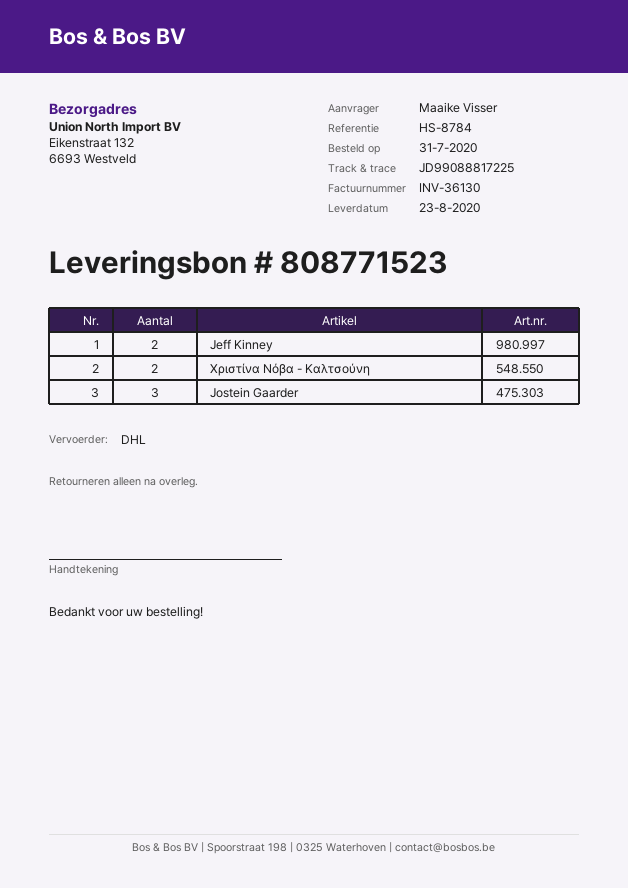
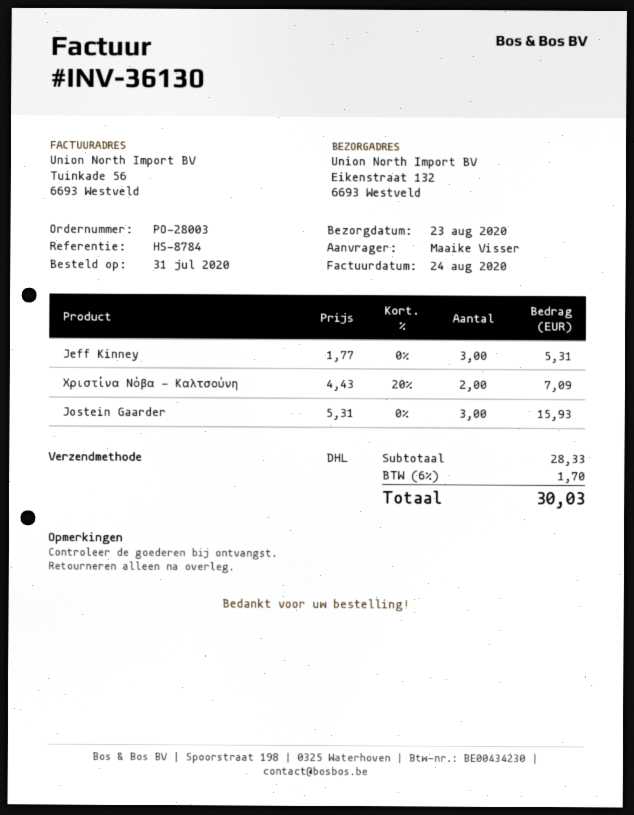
Jeff Kinney: 2 -> 3

